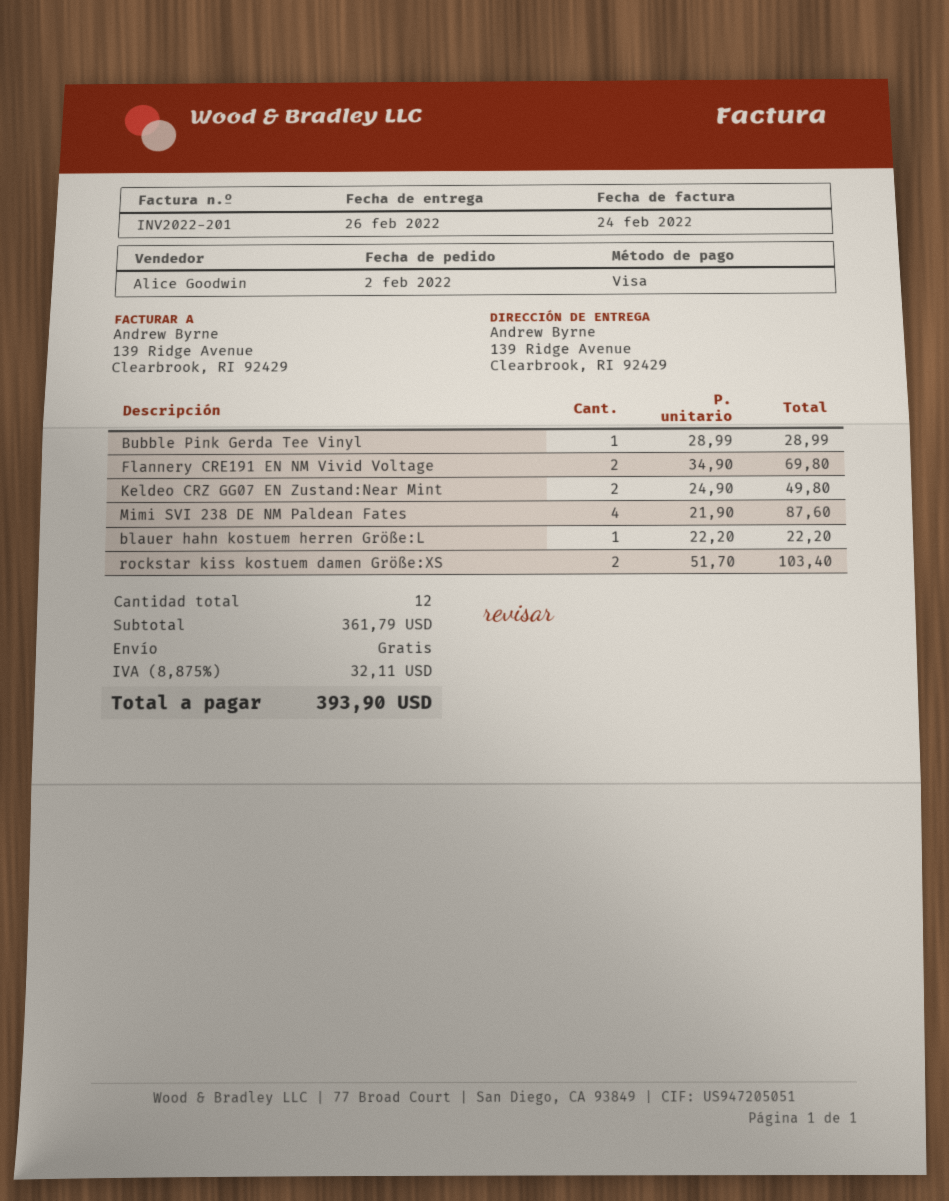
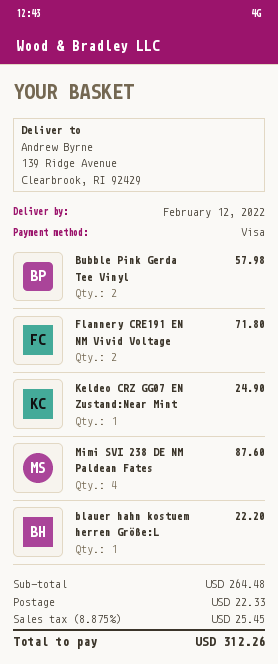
delivery date: 2022-02-26 -> 2022-02-12
Bubble Pink Gerda Tee Vinyl: 1 for 28.99 -> 2 for 57.98
Flannery CRE191 EN NM Vivid Voltage: 2 for 69.80 -> 2 for 71.80
Keldeo CRZ GG07 EN Zustand:Near Mint: 2 for 49.80 -> 1 for 24.90
rockstar kiss kostuem damen Größe:XS: 2 for 103.40 -> none
subtotal: 361.79 -> 264.48
shipping: 0.00 -> 22.33
tax: 8.875% = 32.11 -> 8.875% = 25.45
total: 393.90 -> 312.26

